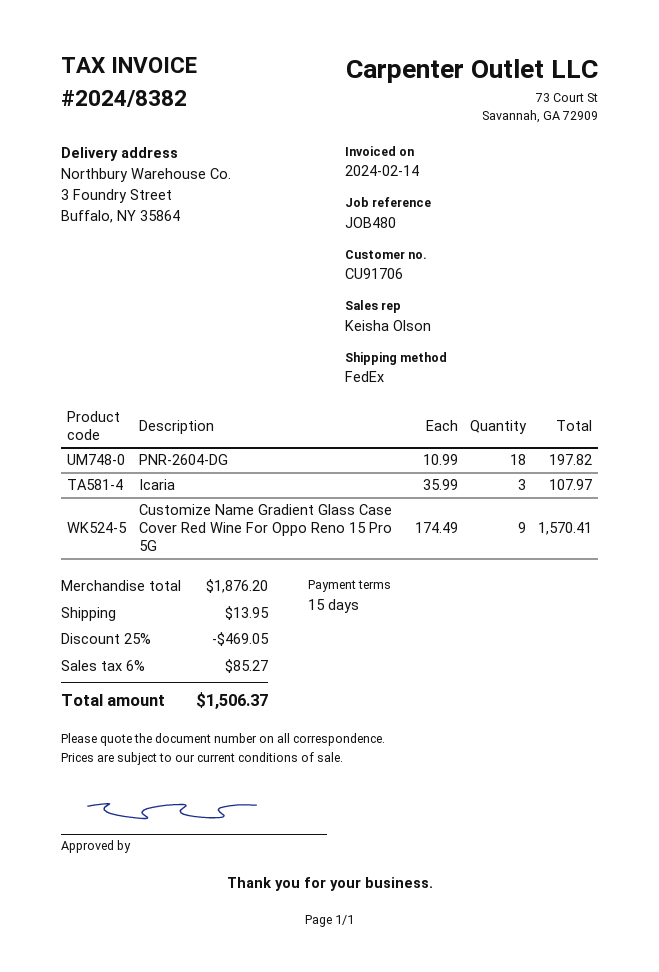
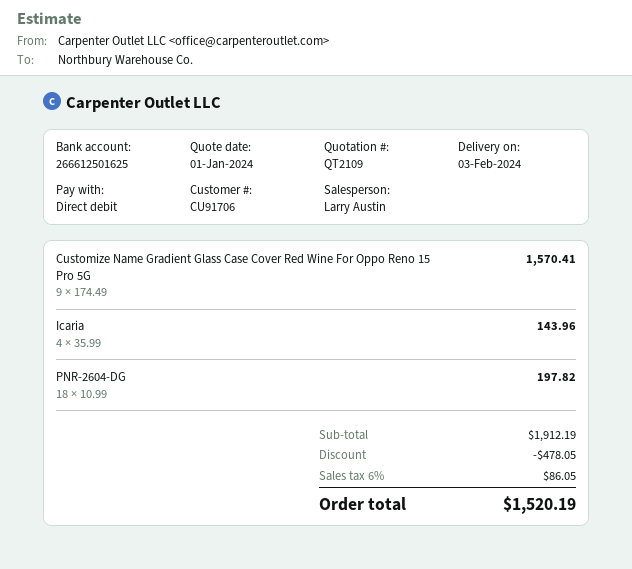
sales rep: Keisha Olson -> Larry Austin
Icaria: 3 x 35.99 = 107.97 -> 4 x 35.99 = 143.96
subtotal: 1876.20 -> 1912.19
discount: 469.05 -> 478.05
shipping: 13.95 -> none
tax: 6% = 85.27 -> 6% = 86.05
total: 1506.37 -> 1520.19

